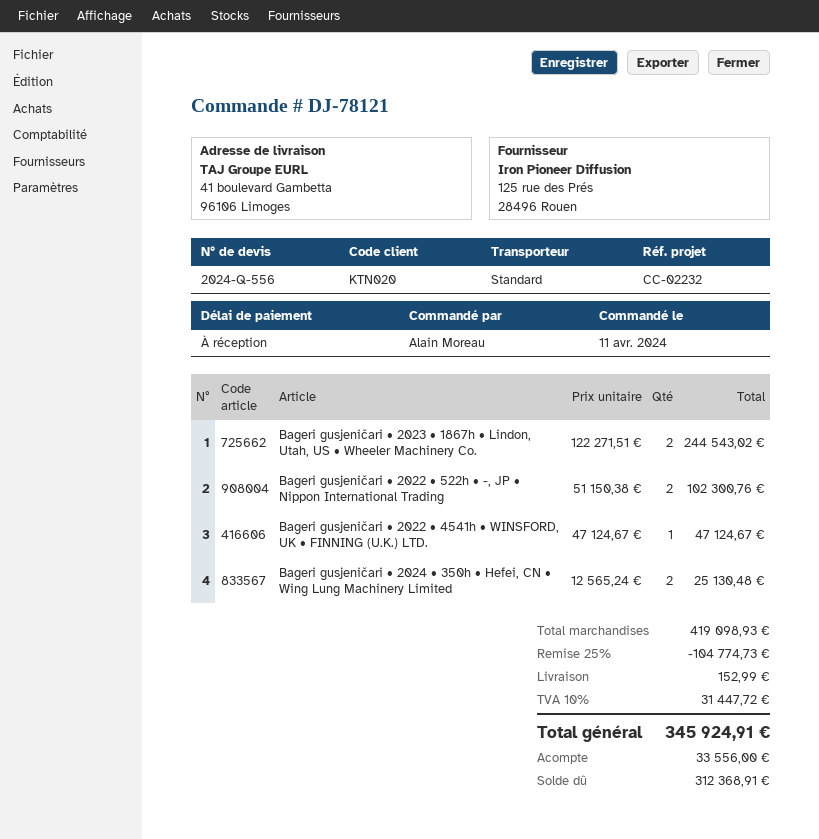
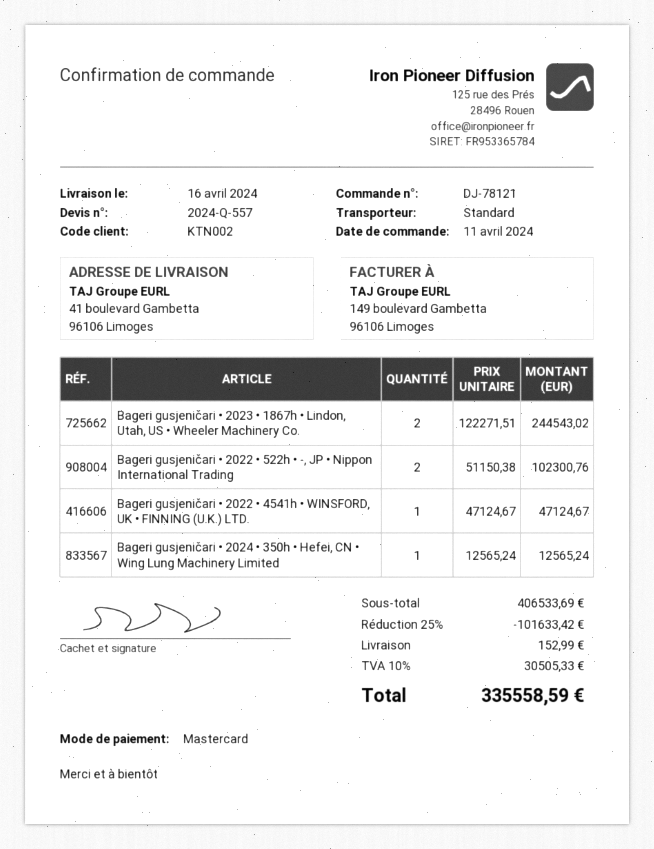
quote number: 2024-Q-556 -> 2024-Q-557
customer number: KTN020 -> KTN002
Bageri gusjeničari • 2024 • 350h • Hefei, CN • Wing Lung Machinery Limited: 2 x 12565.24 = 25130.48 -> 1 x 12565.24 = 12565.24
subtotal: 419098.93 -> 406533.69
discount: 25% = 104774.73 -> 25% = 101633.42
tax: 10% = 31447.72 -> 10% = 30505.33
total: 345924.91 -> 335558.59

